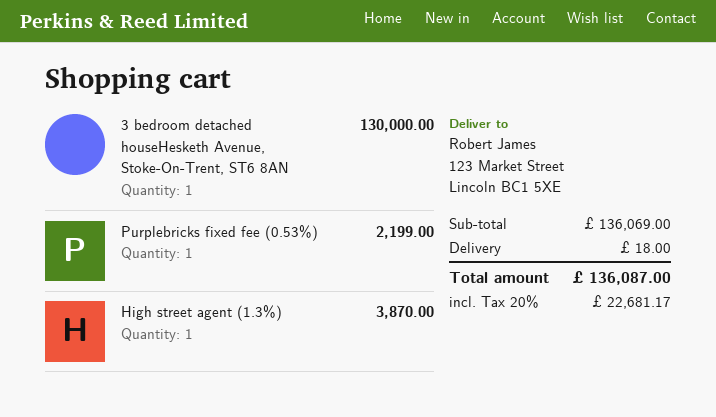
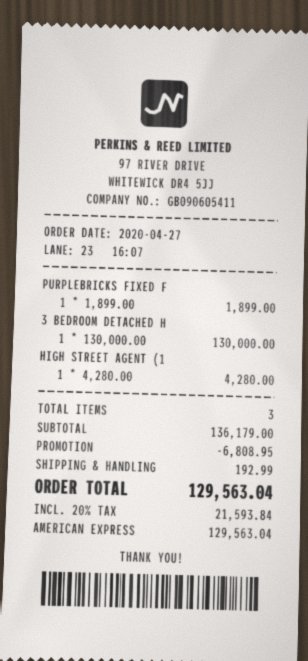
Purplebricks fixed fee (0.53%): 1 for 2199.00 -> 1 for 1899.00
High street agent (1.3%): 1 for 3870.00 -> 1 for 4280.00
subtotal: 136069.00 -> 136179.00
discount: none -> 6808.95
shipping: 18.00 -> 192.99
tax: 20% = 22681.17 -> 20% = 21593.84
total: 136087.00 -> 129563.04

